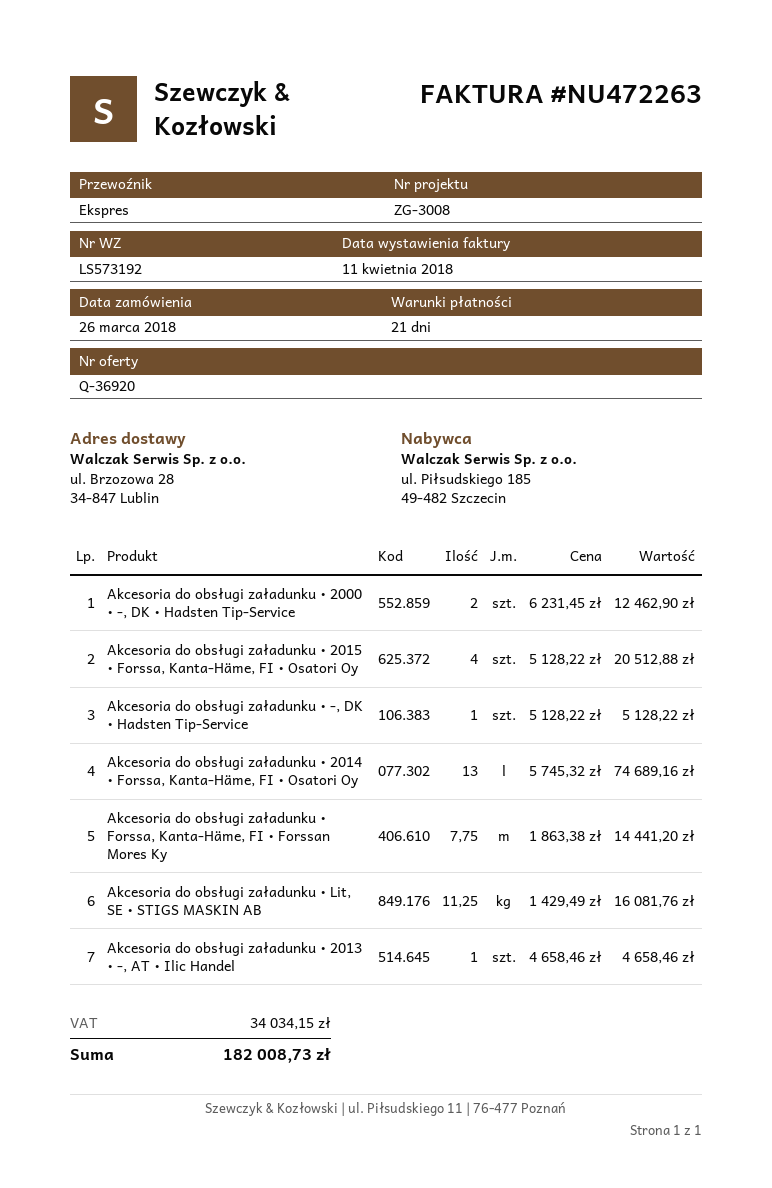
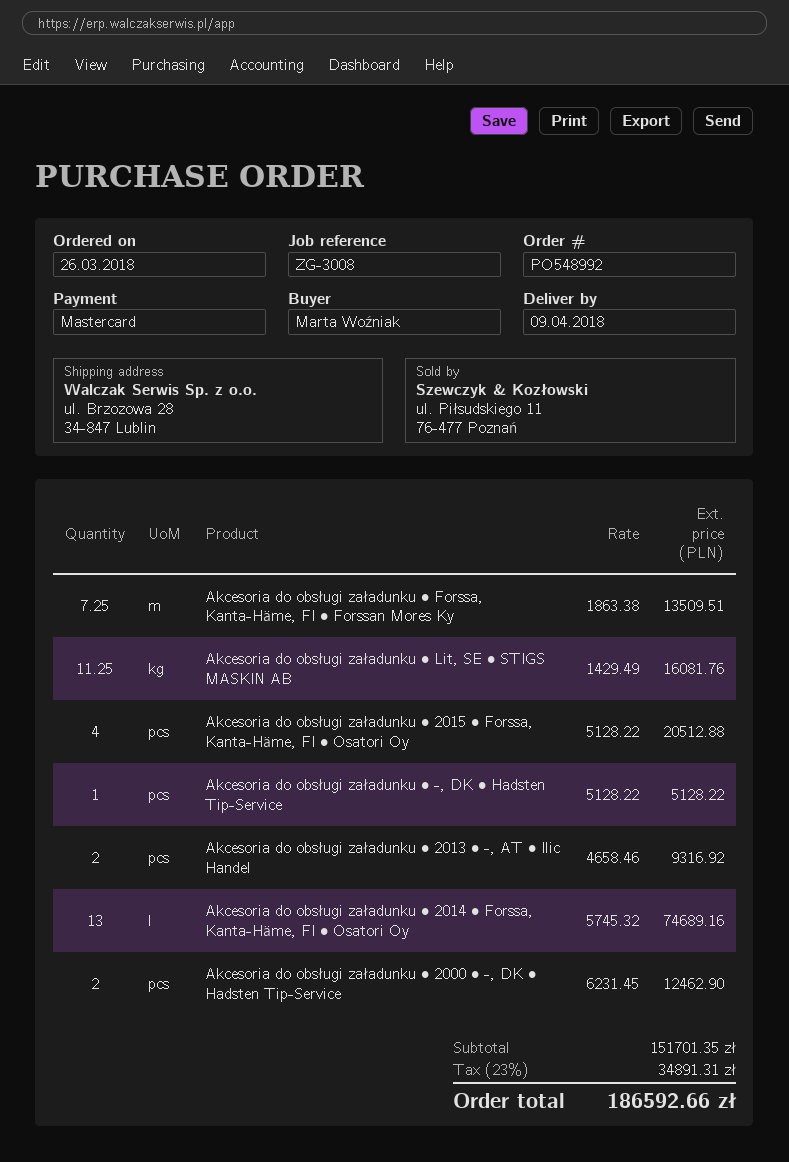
Akcesoria do obsługi załadunku • Forssa, Kanta-Häme, FI • Forssan Mores Ky: 7.75 x 1863.38 = 14441.20 -> 7.25 x 1863.38 = 13509.51
Akcesoria do obsługi załadunku • 2013 • -, AT • Ilic Handel: 1 x 4658.46 = 4658.46 -> 2 x 4658.46 = 9316.92
tax: 34034.15 -> 34891.31
total: 182008.73 -> 186592.66

